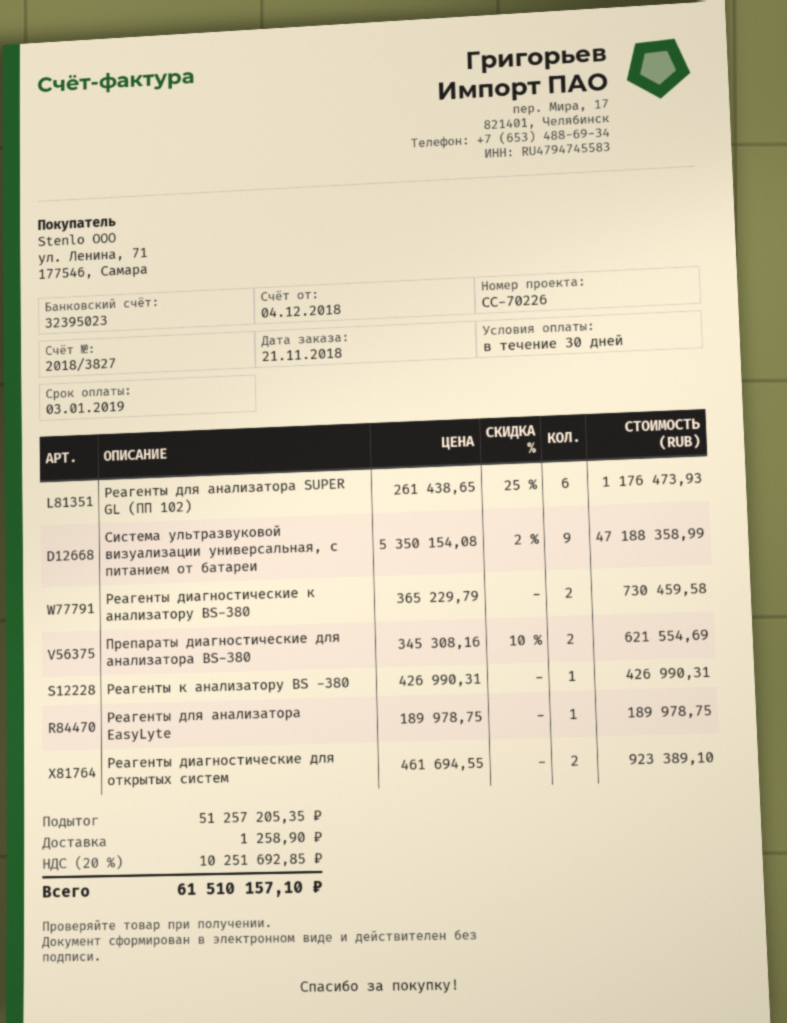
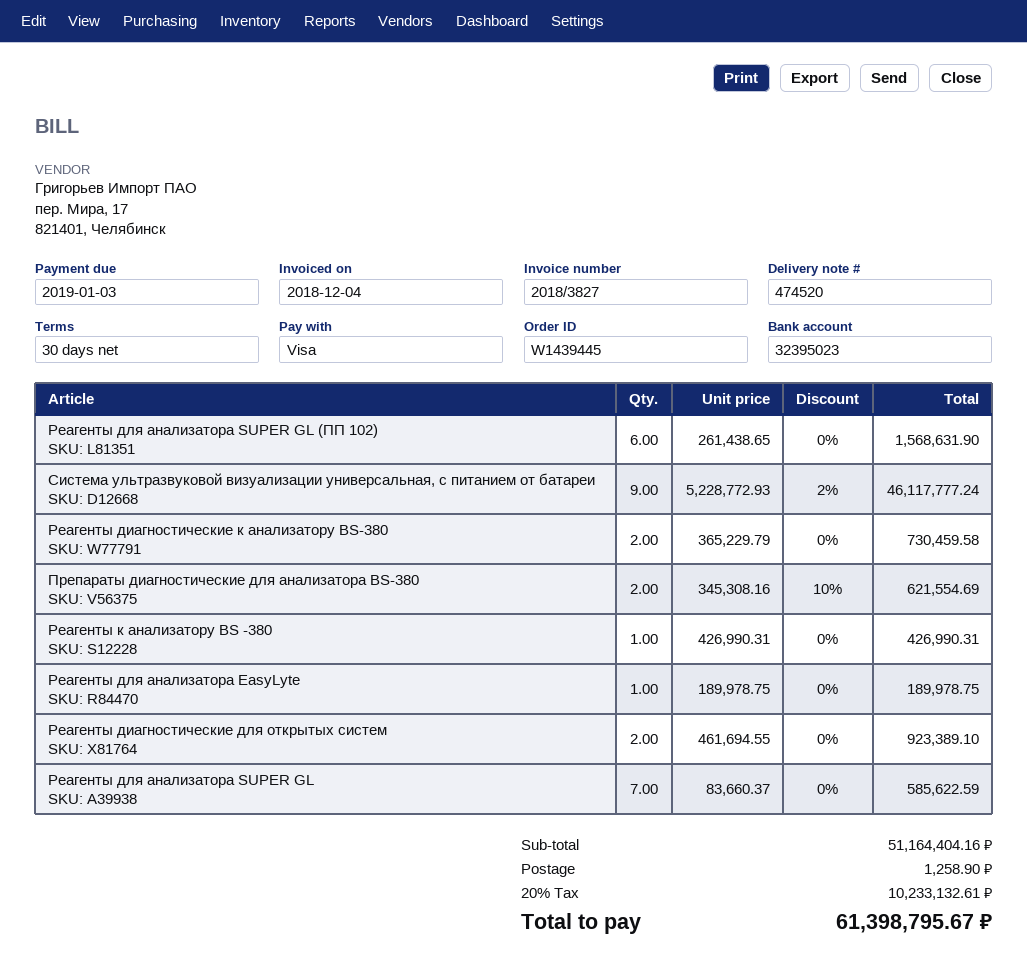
Реагенты для анализатора SUPER GL (ПП 102): 6 x 261438.65 - 25% = 1176473.93 -> 6 x 261438.65 = 1568631.90
Система ультразвуковой визуализации универсальная, с питанием от батареи: 9 x 5350154.08 - 2% = 47188358.99 -> 9 x 5228772.93 - 2% = 46117777.24
Реагенты для анализатора SUPER GL: none -> 7 x 83660.37 = 585622.59
subtotal: 51257205.35 -> 51164404.16
tax: 20% = 10251692.85 -> 20% = 10233132.61
total: 61510157.10 -> 61398795.67

